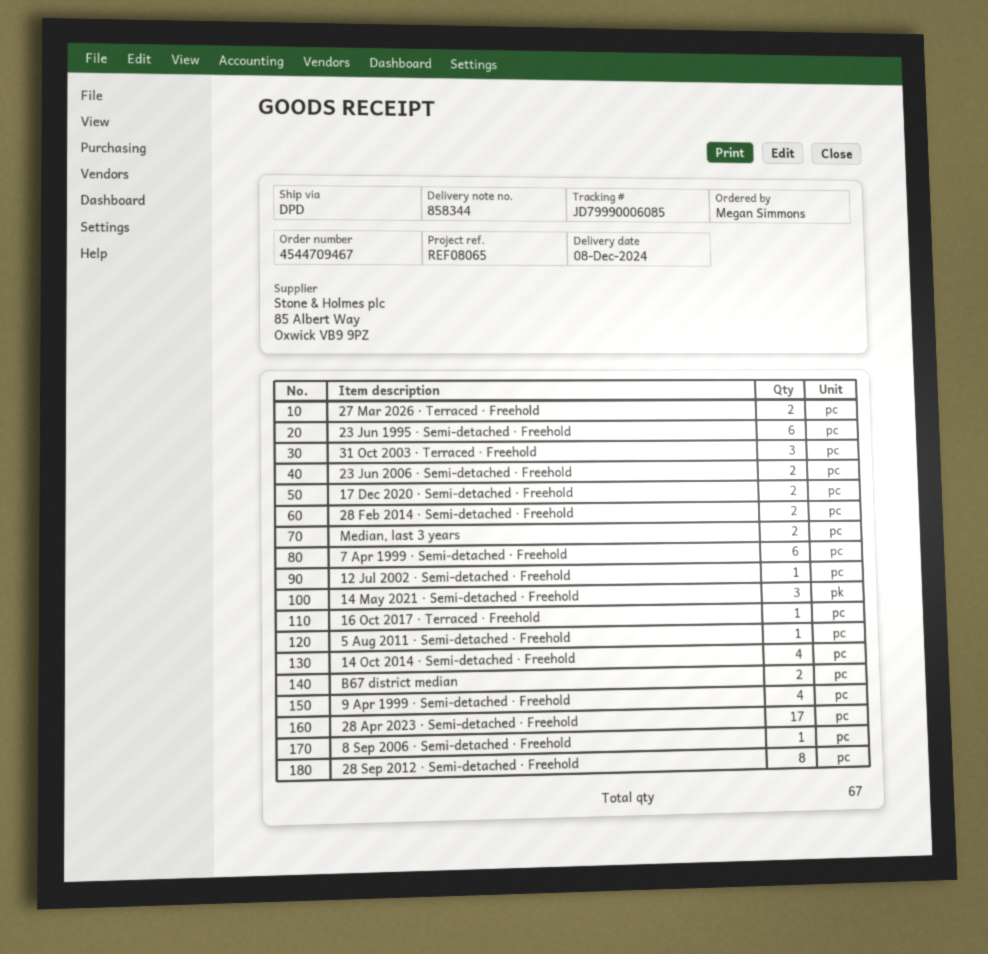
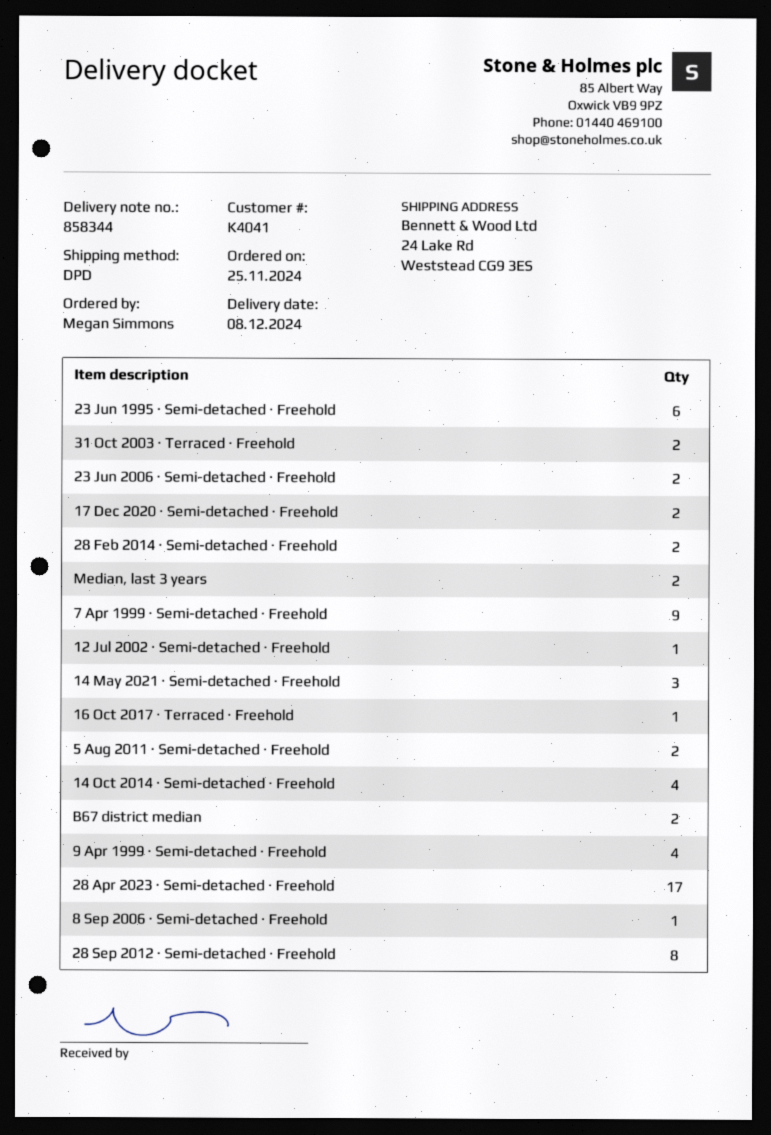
27 Mar 2026 · Terraced · Freehold: 2 -> none
31 Oct 2003 · Terraced · Freehold: 3 -> 2
7 Apr 1999 · Semi-detached · Freehold: 6 -> 9
5 Aug 2011 · Semi-detached · Freehold: 1 -> 2

